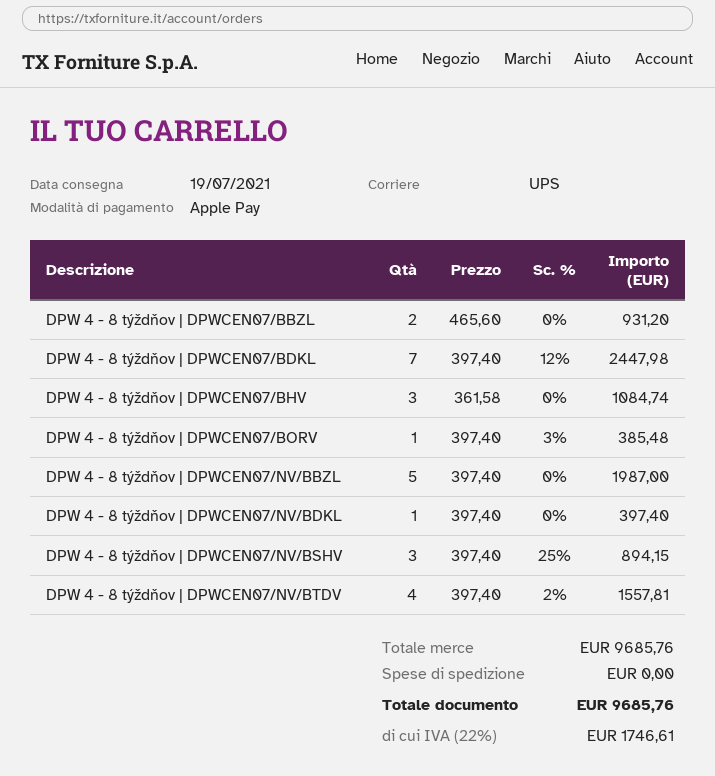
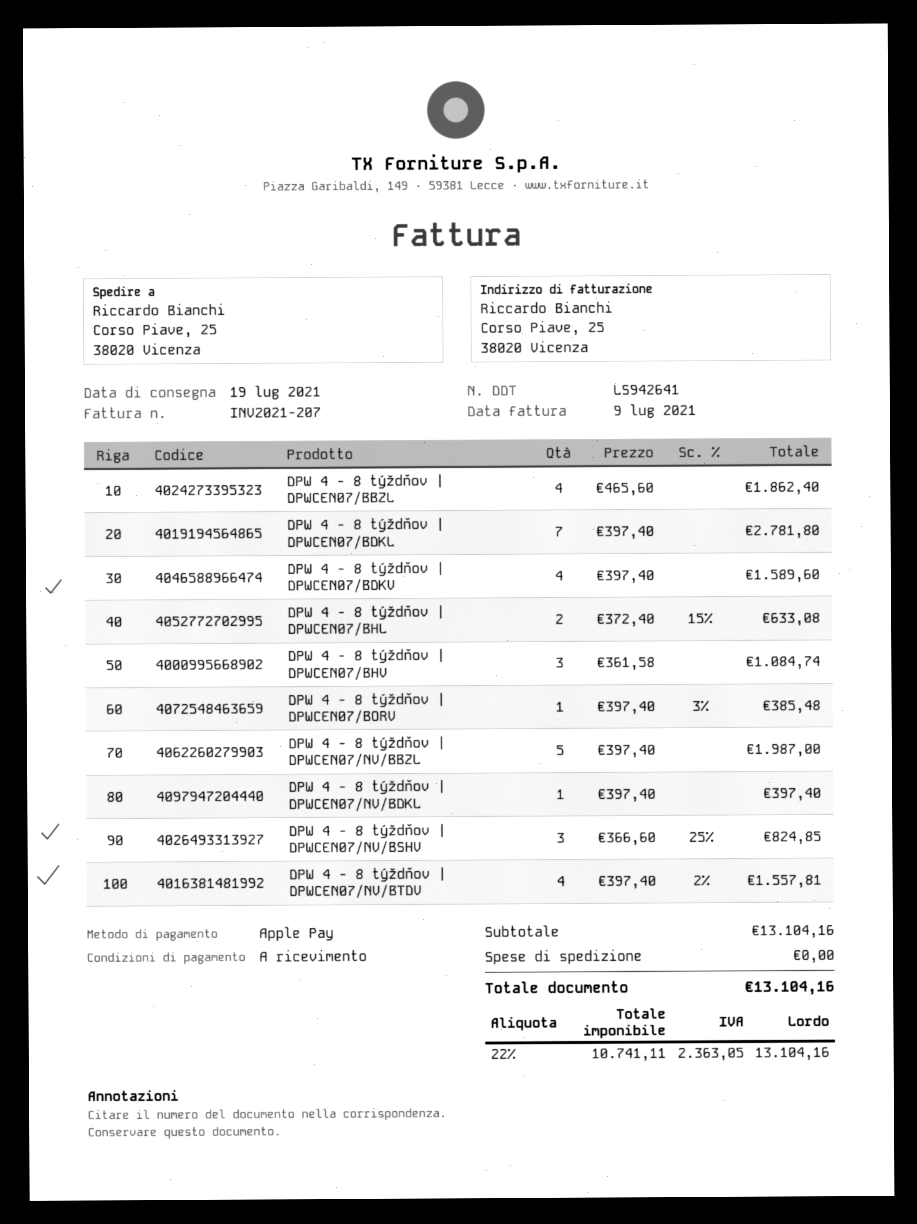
DPW 4 - 8 týždňov | DPWCEN07/BBZL: 2 x 465.60 = 931.20 -> 4 x 465.60 = 1862.40
DPW 4 - 8 týždňov | DPWCEN07/BDKL: 7 x 397.40 - 12% = 2447.98 -> 7 x 397.40 = 2781.80
DPW 4 - 8 týždňov | DPWCEN07/NV/BSHV: 3 x 397.40 - 25% = 894.15 -> 3 x 366.60 - 25% = 824.85
DPW 4 - 8 týždňov | DPWCEN07/BDKV: none -> 4 x 397.40 = 1589.60
DPW 4 - 8 týždňov | DPWCEN07/BHL: none -> 2 x 372.40 - 15% = 633.08
subtotal: 9685.76 -> 13104.16
tax: 22% = 1746.61 -> 22% = 2363.05
total: 9685.76 -> 13104.16

